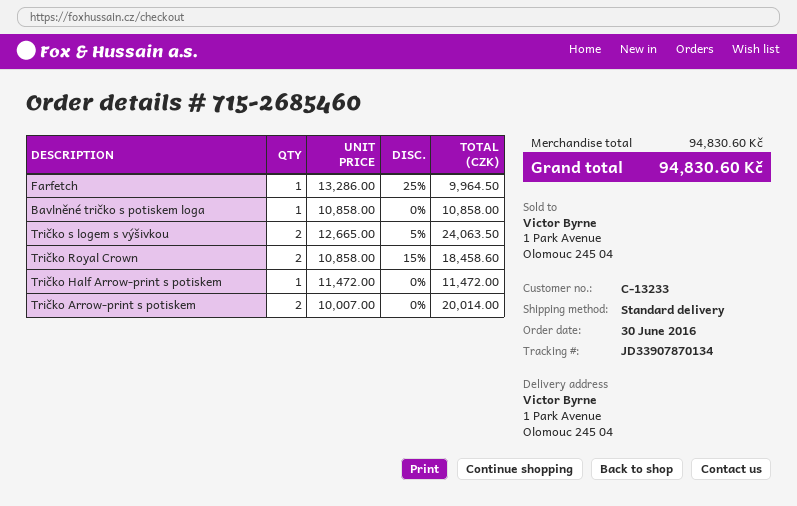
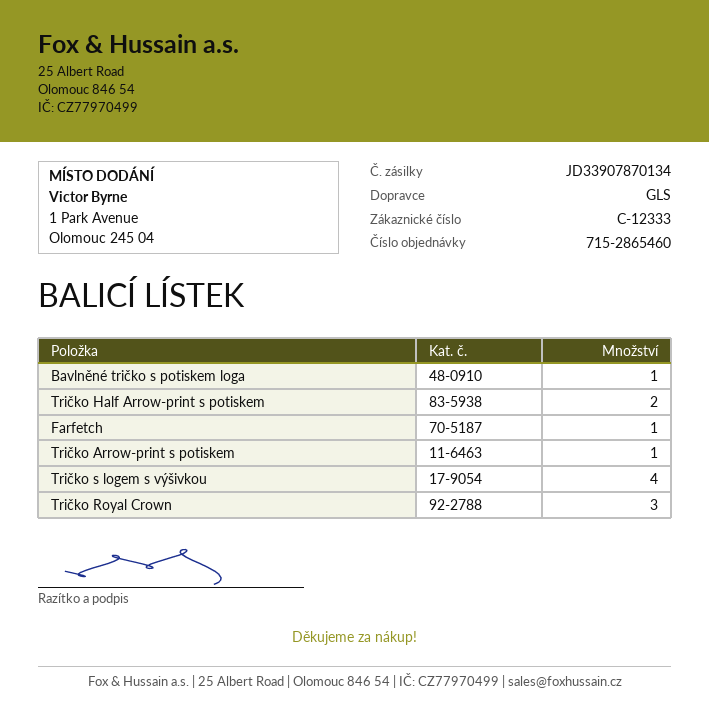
order number: 715-2685460 -> 715-2865460
customer number: C-13233 -> C-12333
shipping method: standard -> GLS
Tričko s logem s výšivkou: 2 -> 4
Tričko Royal Crown: 2 -> 3
Tričko Half Arrow-print s potiskem: 1 -> 2
Tričko Arrow-print s potiskem: 2 -> 1

